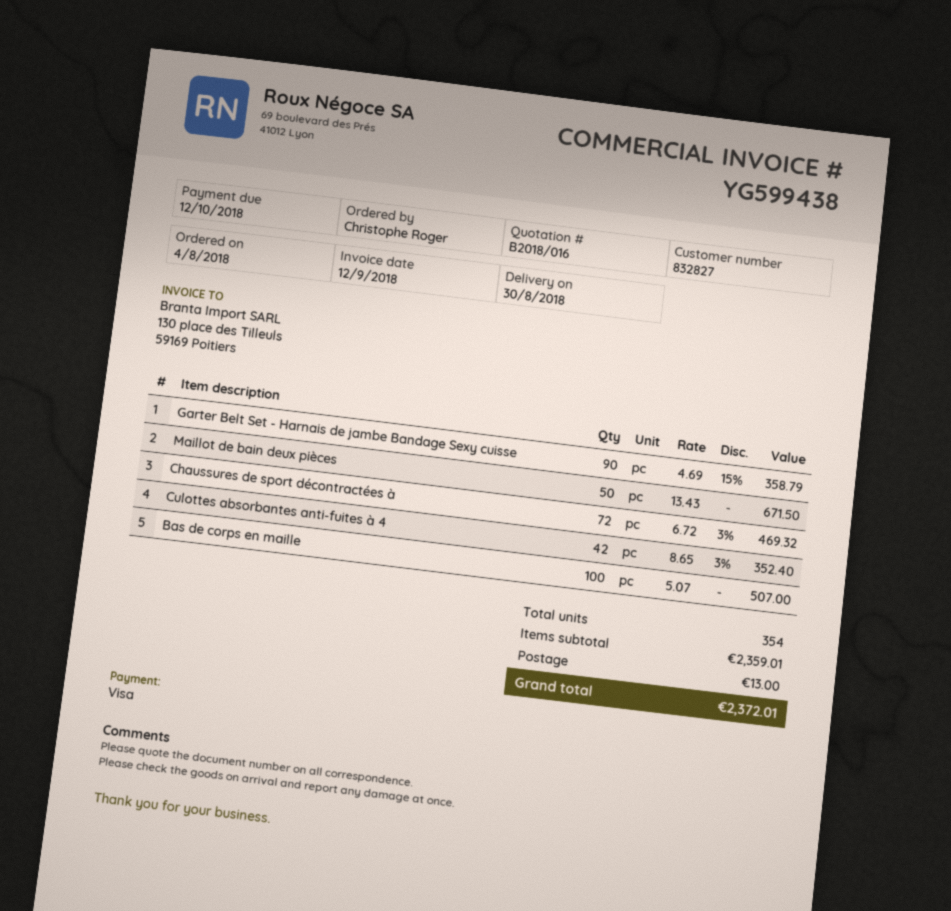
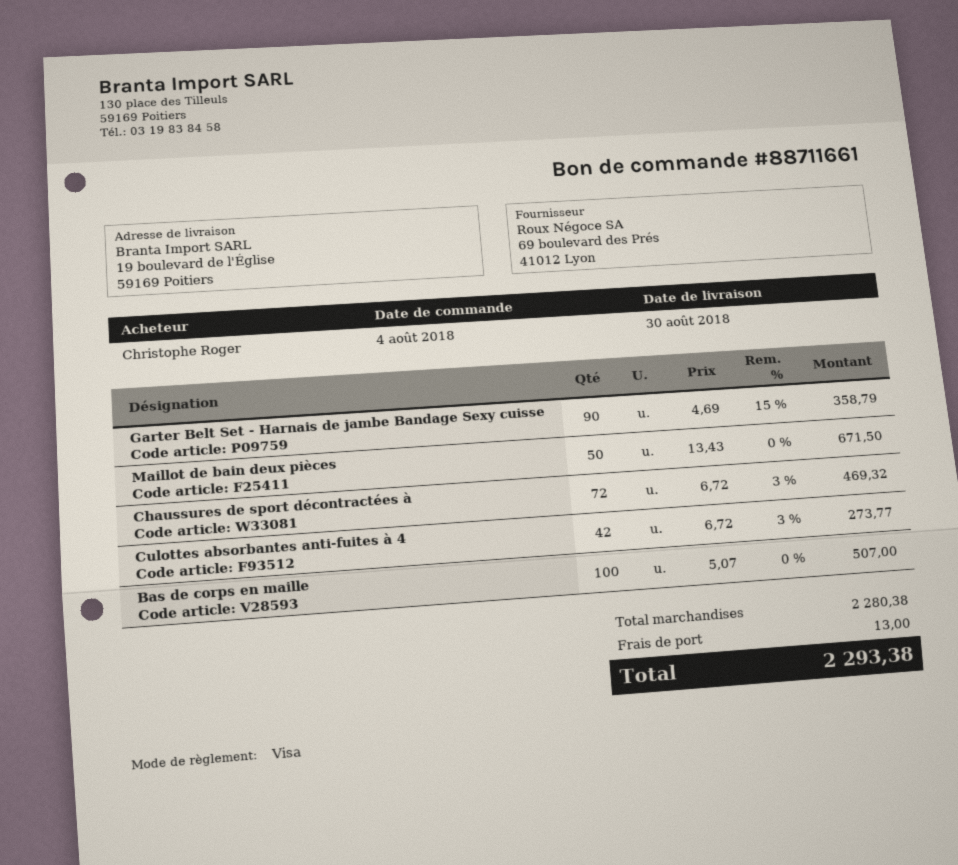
Culottes absorbantes anti-fuites à 4: 42 x 8.65 - 3% = 352.40 -> 42 x 6.72 - 3% = 273.77
subtotal: 2359.01 -> 2280.38
total: 2372.01 -> 2293.38

